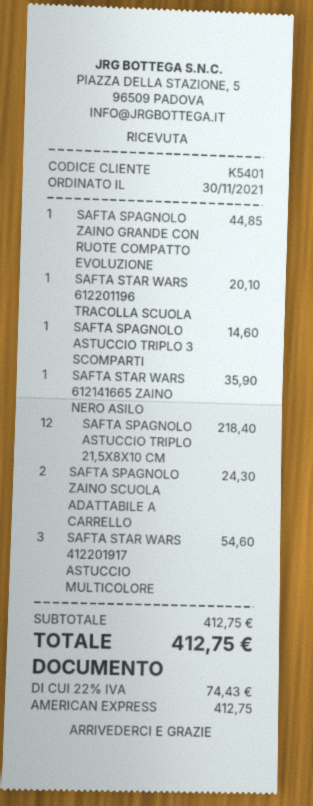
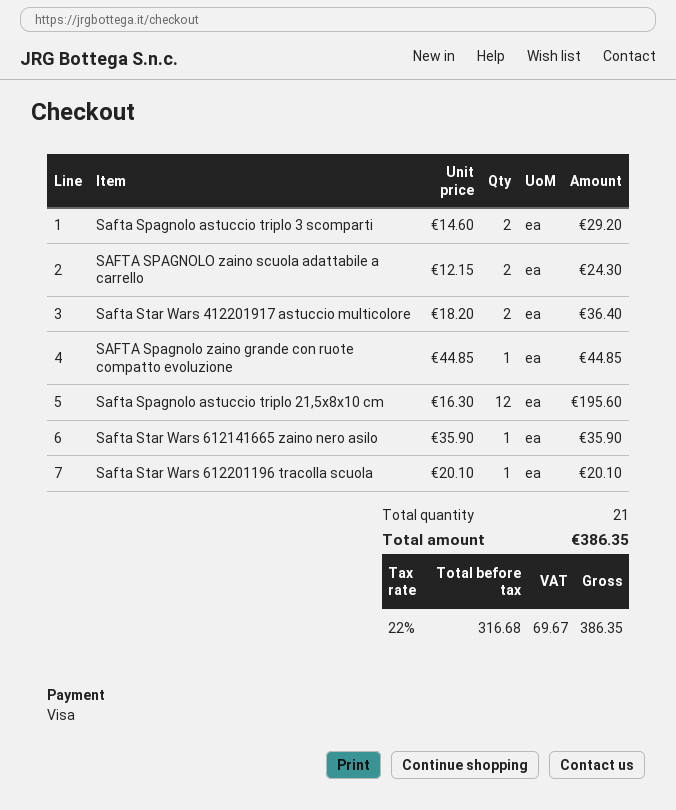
payment method: American Express -> Visa
SAFTA SPAGNOLO ASTUCCIO TRIPLO 3 SCOMPARTI: 1 for 14.60 -> 2 for 29.20
SAFTA SPAGNOLO ASTUCCIO TRIPLO 21,5X8X10 CM: 12 for 218.40 -> 12 for 195.60
SAFTA STAR WARS 412201917 ASTUCCIO MULTICOLORE: 3 for 54.60 -> 2 for 36.40
tax: 22% = 74.43 -> 22% = 69.67
total: 412.75 -> 386.35

